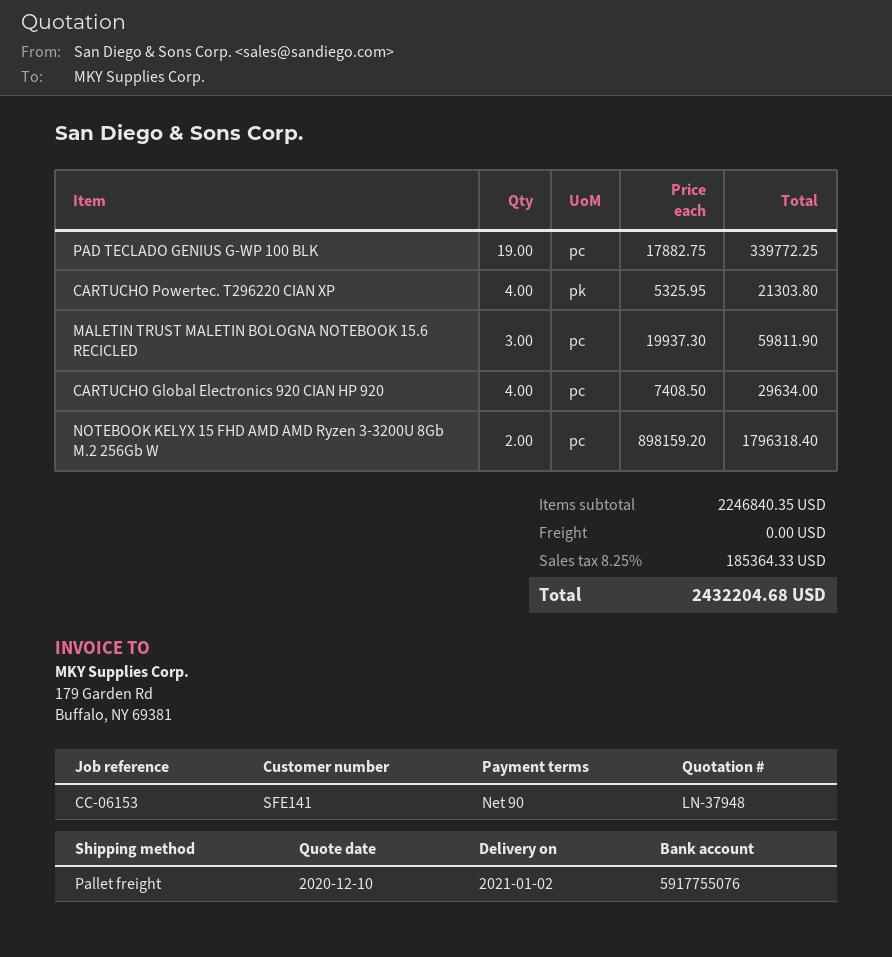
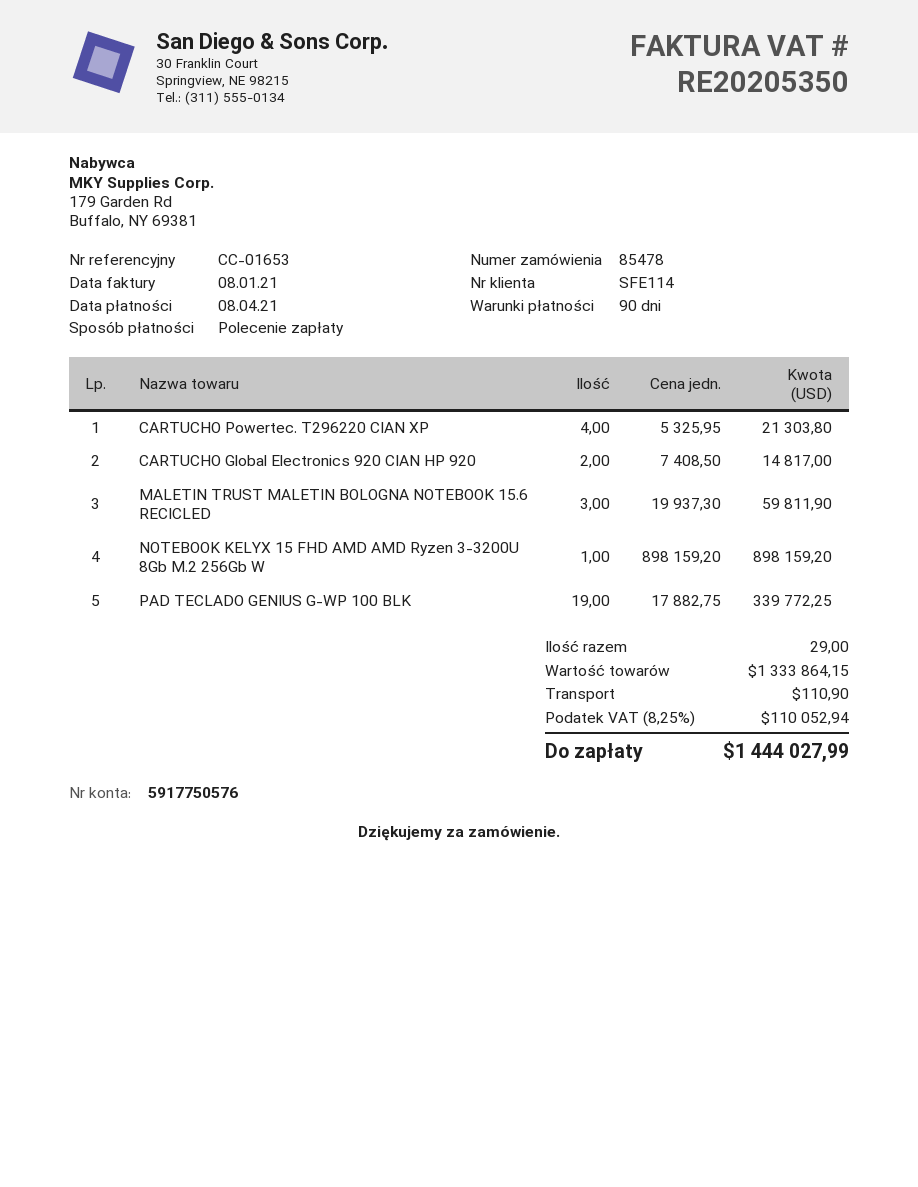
customer number: SFE141 -> SFE114
reference: CC-06153 -> CC-01653
bank account: 5917755076 -> 5917750576
CARTUCHO Global Electronics 920 CIAN HP 920: 4 x 7408.50 = 29634.00 -> 2 x 7408.50 = 14817.00
NOTEBOOK KELYX 15 FHD AMD AMD Ryzen 3-3200U 8Gb M.2 256Gb W: 2 x 898159.20 = 1796318.40 -> 1 x 898159.20 = 898159.20
subtotal: 2246840.35 -> 1333864.15
shipping: 0.00 -> 110.90
tax: 8.25% = 185364.33 -> 8.25% = 110052.94
total: 2432204.68 -> 1444027.99

